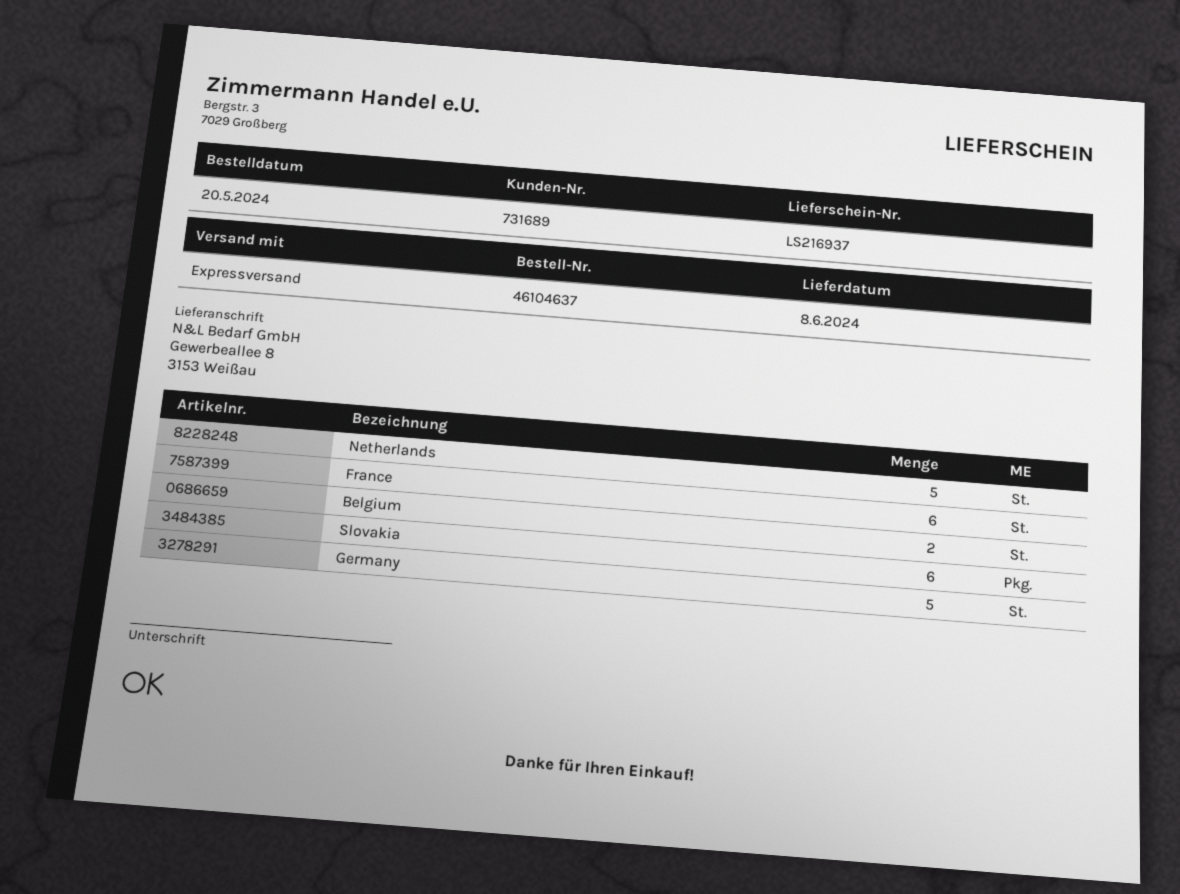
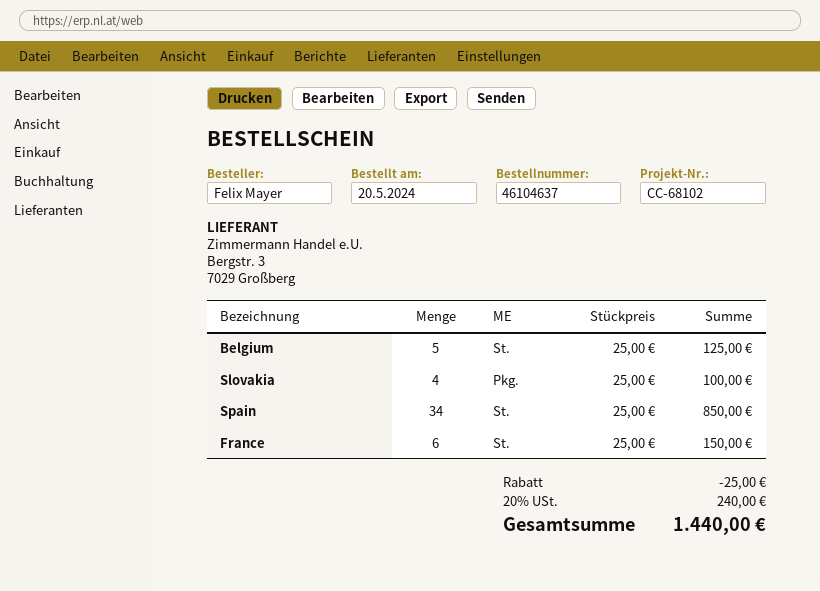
Netherlands: 5 -> none
Belgium: 2 -> 5
Slovakia: 6 -> 4
Germany: 5 -> none
Spain: none -> 34

